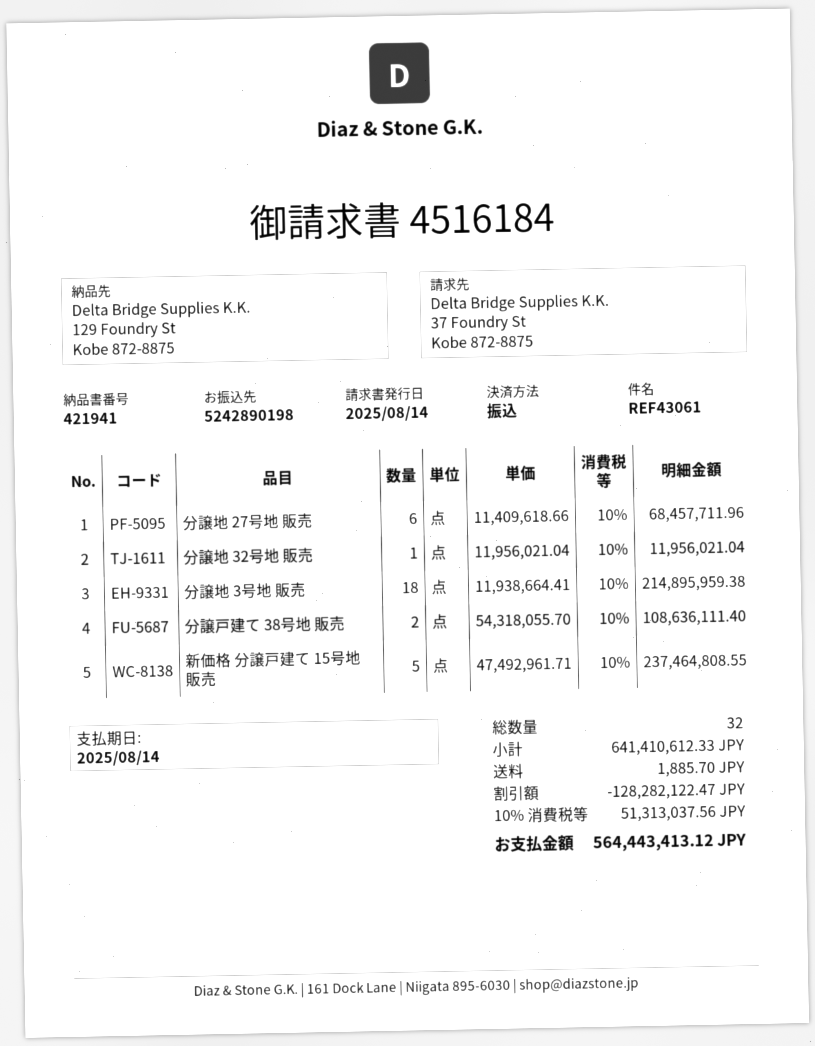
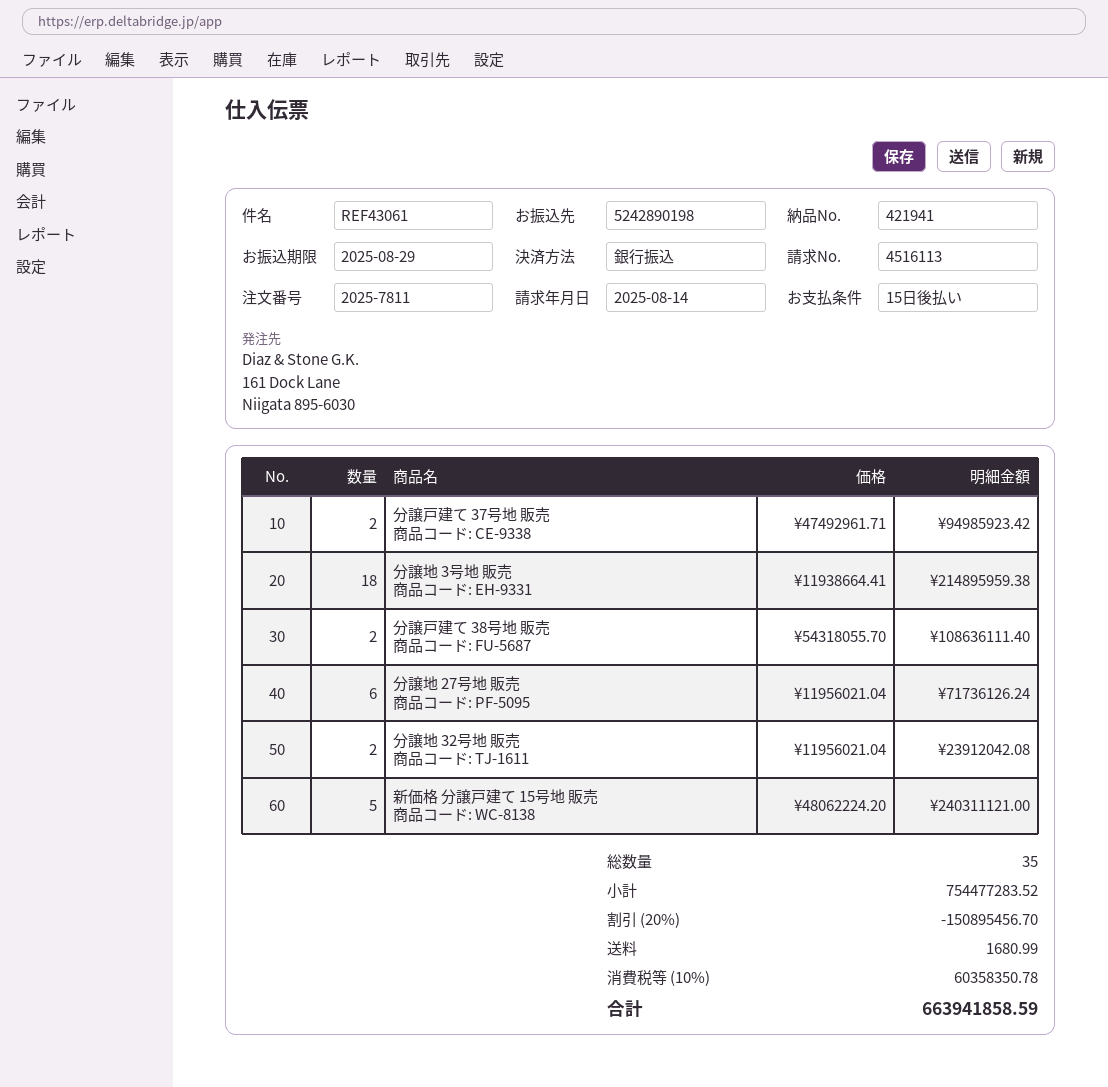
invoice number: 4516184 -> 4516113
due date: 2025-08-14 -> 2025-08-29
分譲地 27号地 販売: 6 x 11409618.66 = 68457711.96 -> 6 x 11956021.04 = 71736126.24
分譲地 32号地 販売: 1 x 11956021.04 = 11956021.04 -> 2 x 11956021.04 = 23912042.08
新価格 分譲戸建て 15号地 販売: 5 x 47492961.71 = 237464808.55 -> 5 x 48062224.20 = 240311121.00
分譲戸建て 37号地 販売: none -> 2 x 47492961.71 = 94985923.42
total quantity: 32 -> 35
subtotal: 641410612.33 -> 754477283.52
discount: 128282122.47 -> 150895456.70
shipping: 1885.70 -> 1680.99
tax: 10% = 51313037.56 -> 10% = 60358350.78
total: 564443413.12 -> 663941858.59

